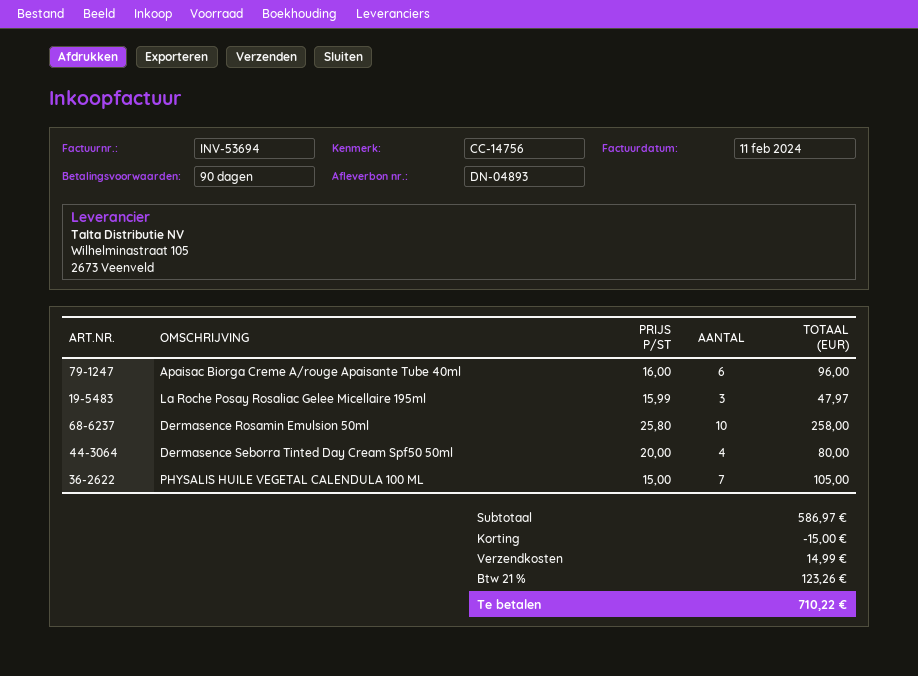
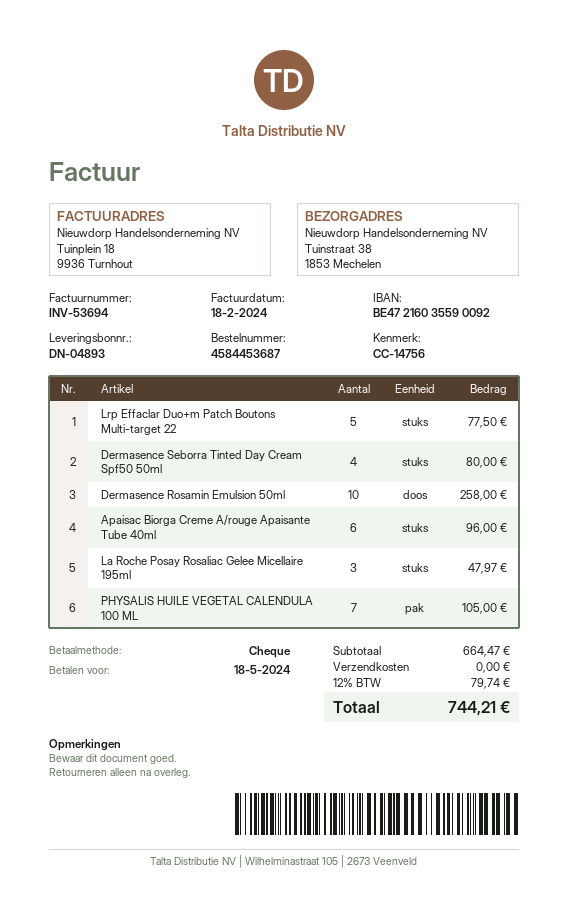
invoice date: 2024-02-11 -> 2024-02-18
Lrp Effaclar Duo+m Patch Boutons Multi-target 22: none -> 5 for 77.50
subtotal: 586.97 -> 664.47
discount: 15.00 -> none
shipping: 14.99 -> 0.00
tax: 21% = 123.26 -> 12% = 79.74
total: 710.22 -> 744.21

